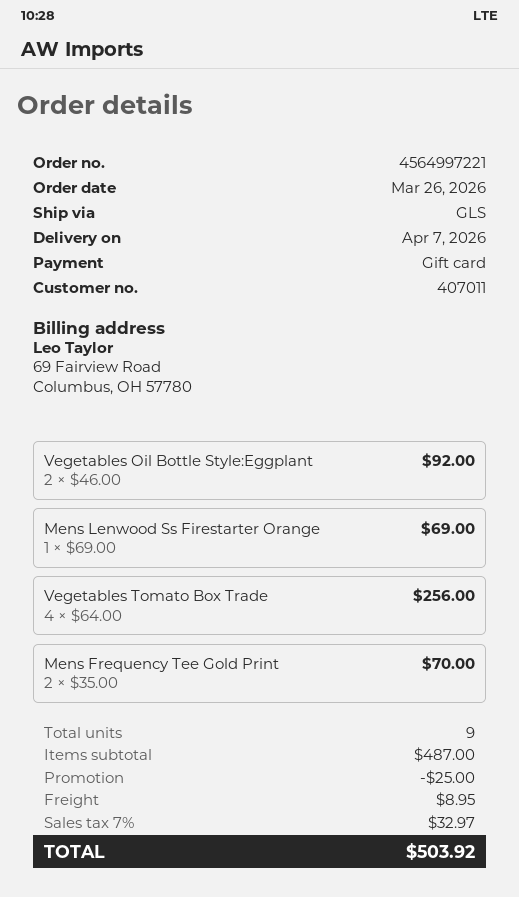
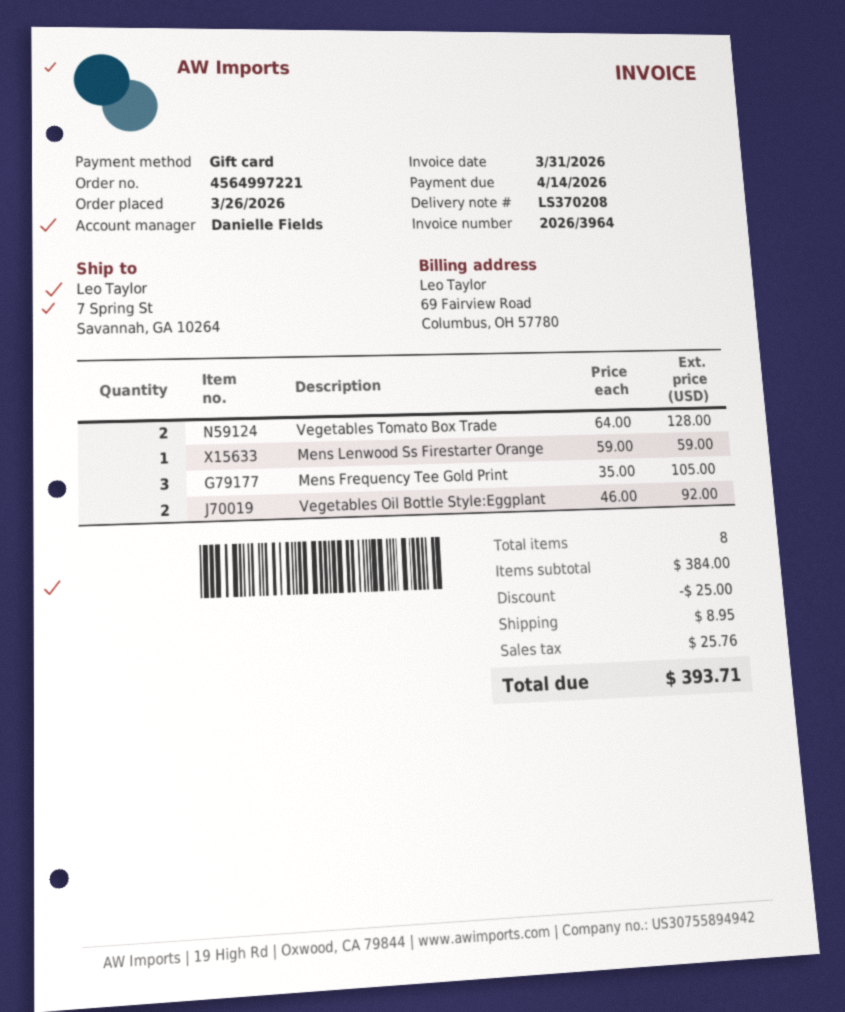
Mens Lenwood Ss Firestarter Orange: 1 x 69.00 = 69.00 -> 1 x 59.00 = 59.00
Vegetables Tomato Box Trade: 4 x 64.00 = 256.00 -> 2 x 64.00 = 128.00
Mens Frequency Tee Gold Print: 2 x 35.00 = 70.00 -> 3 x 35.00 = 105.00
total quantity: 9 -> 8
subtotal: 487.00 -> 384.00
tax: 32.97 -> 25.76
total: 503.92 -> 393.71

